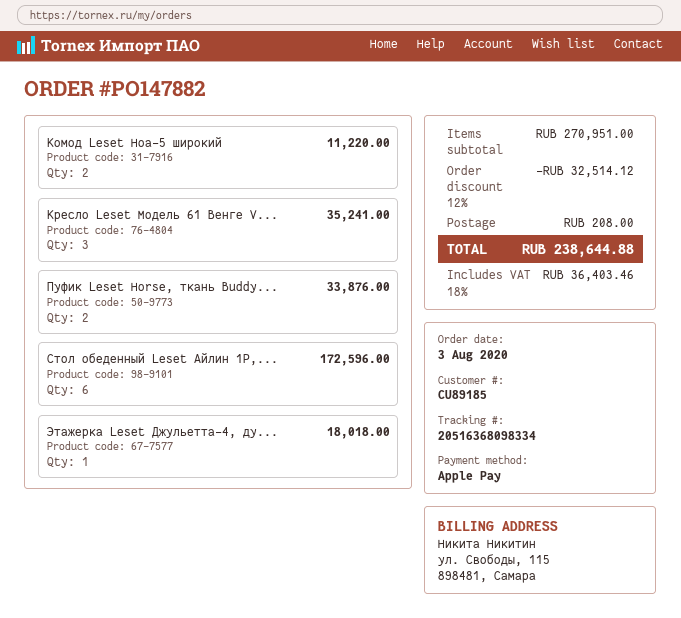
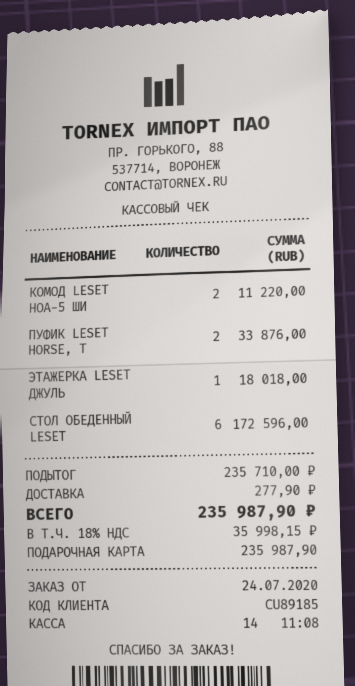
order date: 2020-08-03 -> 2020-07-24
payment method: Apple Pay -> gift card
Кресло Leset Модель 61 Венге V...: 3 for 35241.00 -> none
subtotal: 270951.00 -> 235710.00
discount: 12% = 32514.12 -> none
shipping: 208.00 -> 277.90
tax: 18% = 36403.46 -> 18% = 35998.15
total: 238644.88 -> 235987.90

